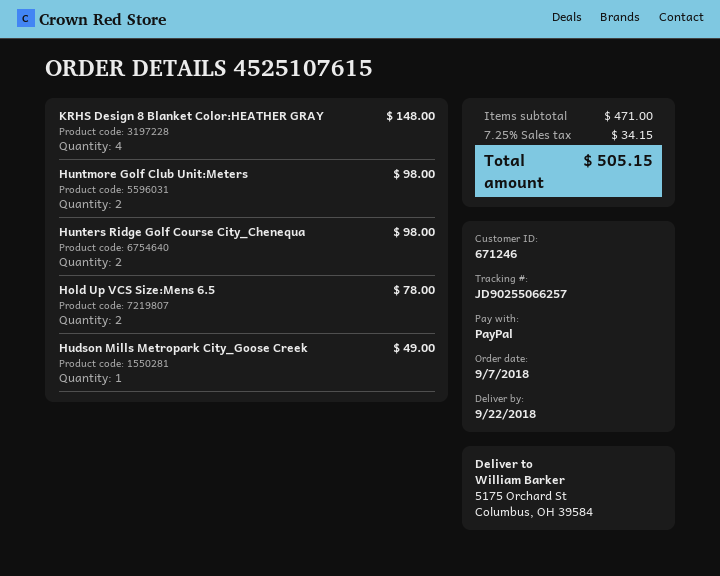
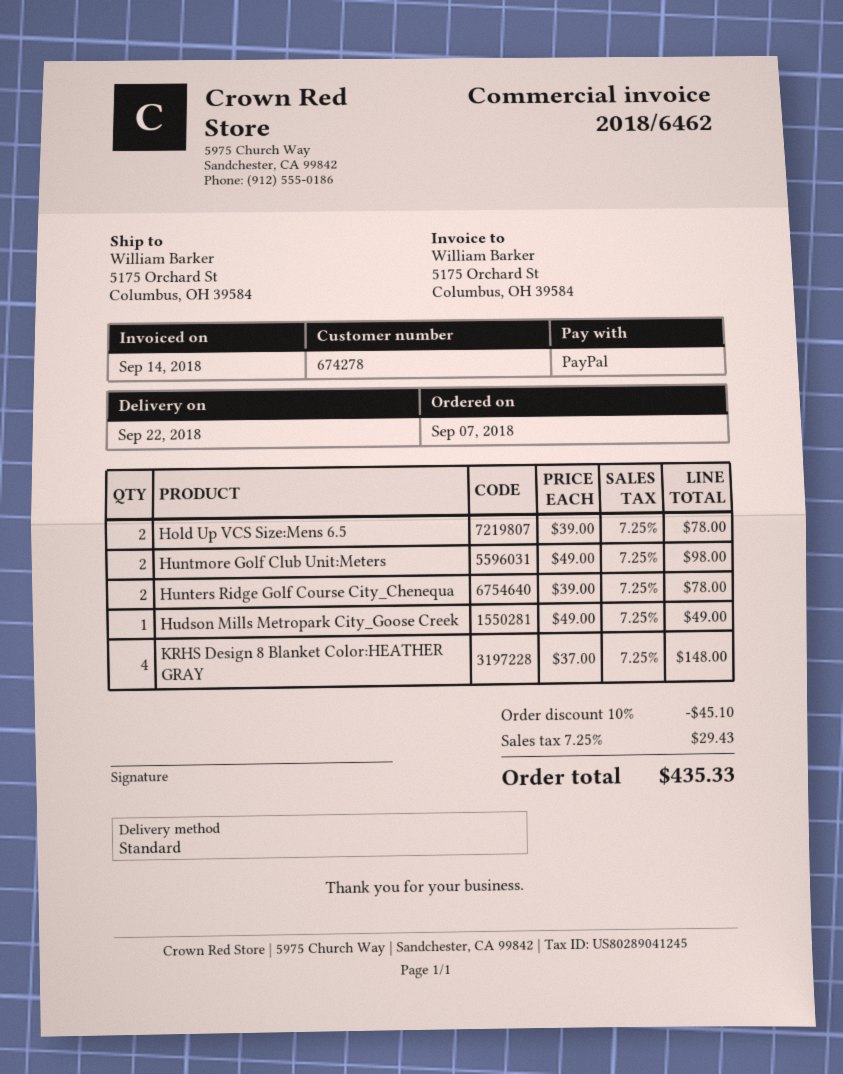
customer number: 671246 -> 674278
Hunters Ridge Golf Course City_Chenequa: 2 for 98.00 -> 2 for 78.00
discount: none -> 10% = 45.10
tax: 7.25% = 34.15 -> 7.25% = 29.43
total: 505.15 -> 435.33

